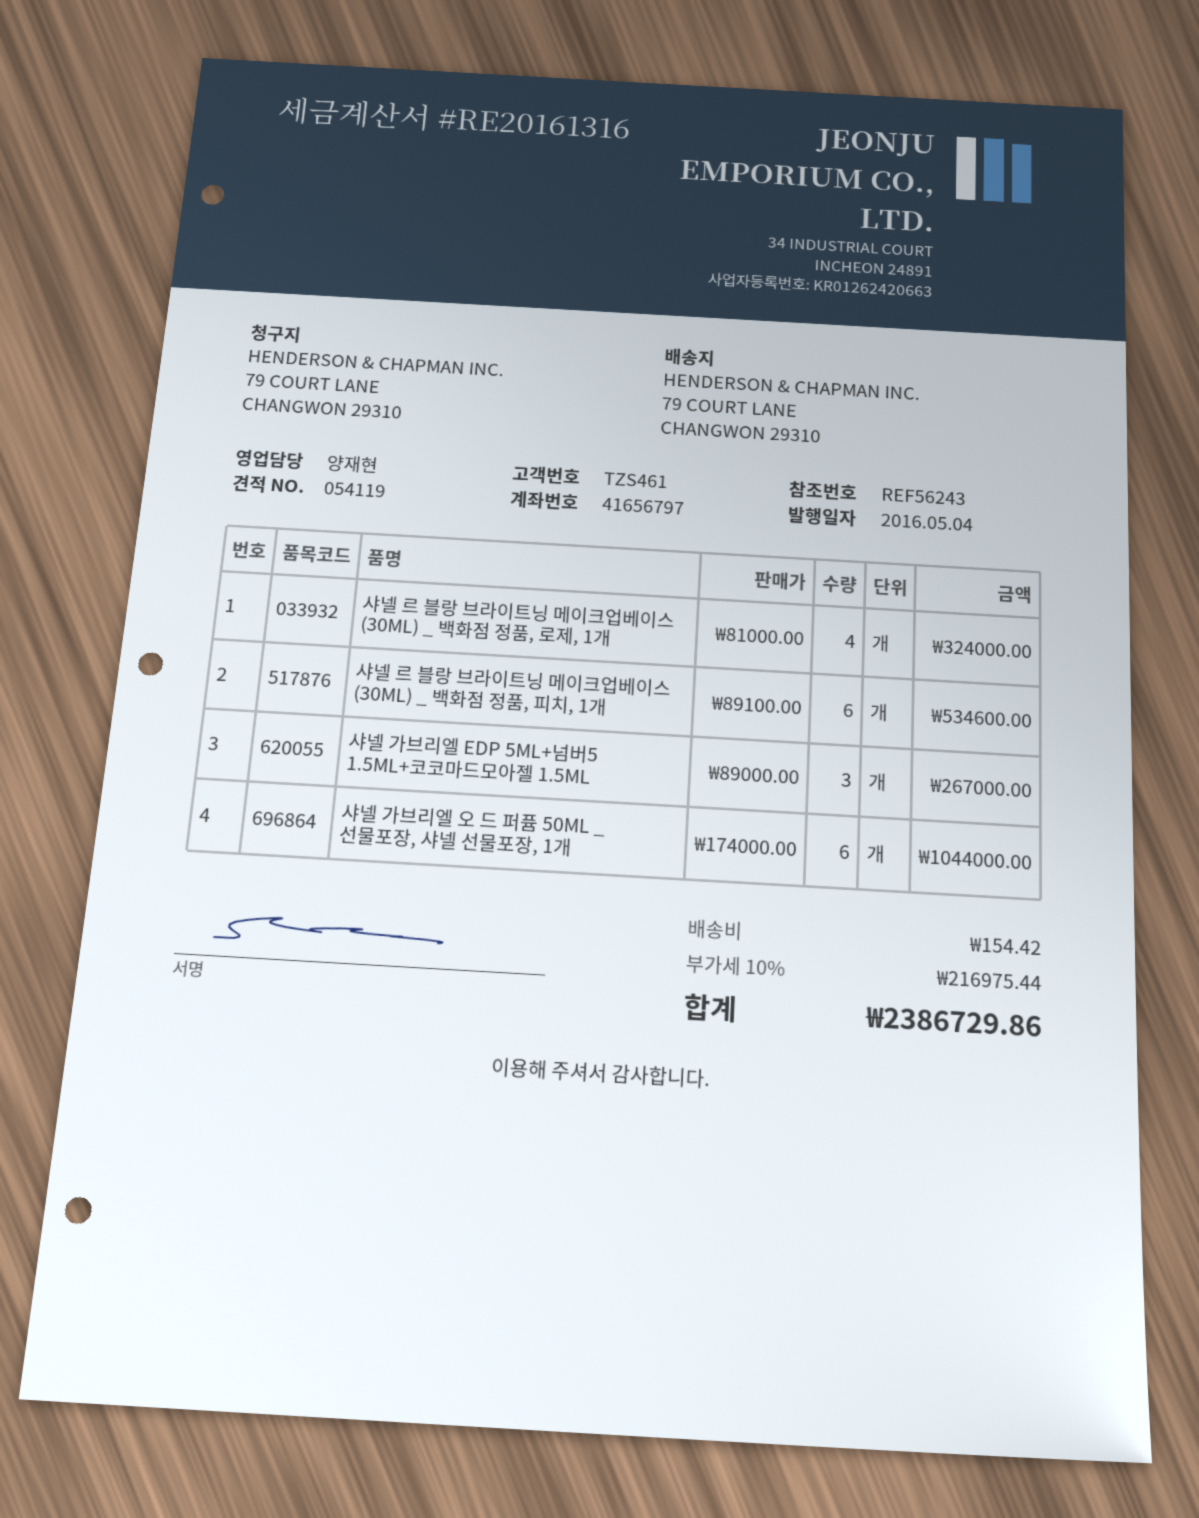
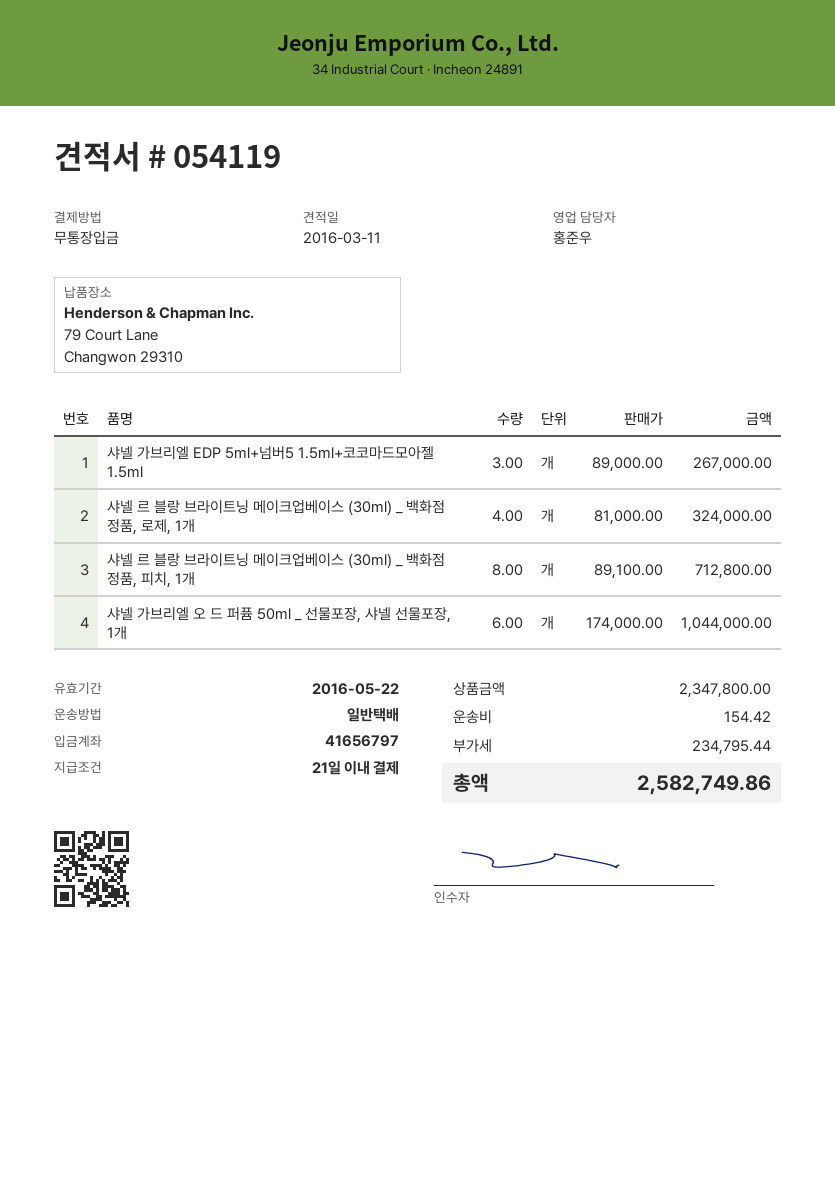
sales rep: 양재현 -> 홍준우
샤넬 르 블랑 브라이트닝 메이크업베이스 (30ML) _ 백화점 정품, 피치, 1개: 6 x 89100.00 = 534600.00 -> 8 x 89100.00 = 712800.00
tax: 216975.44 -> 234795.44
total: 2386729.86 -> 2582749.86

